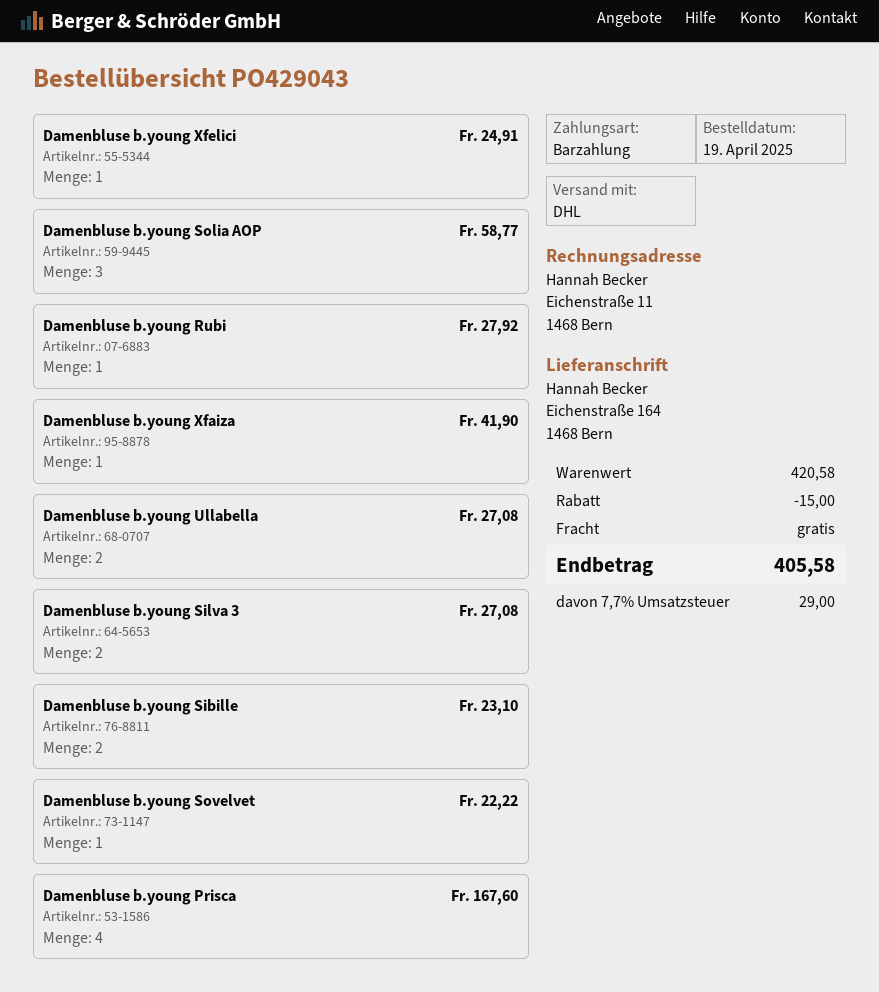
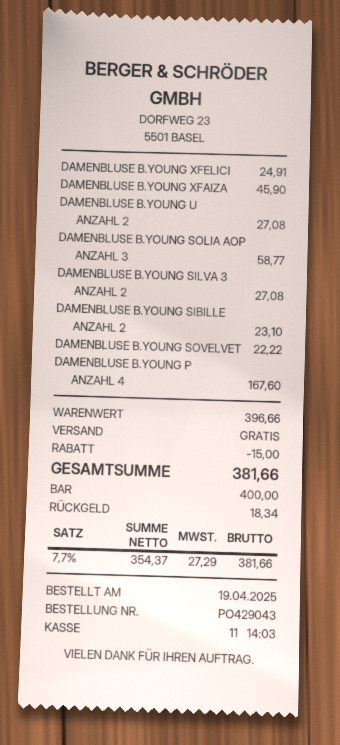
Damenbluse b.young Rubi: 1 for 27.92 -> none
Damenbluse b.young Xfaiza: 1 for 41.90 -> 1 for 45.90
subtotal: 420.58 -> 396.66
tax: 7.7% = 29.00 -> 7.7% = 27.29
total: 405.58 -> 381.66

